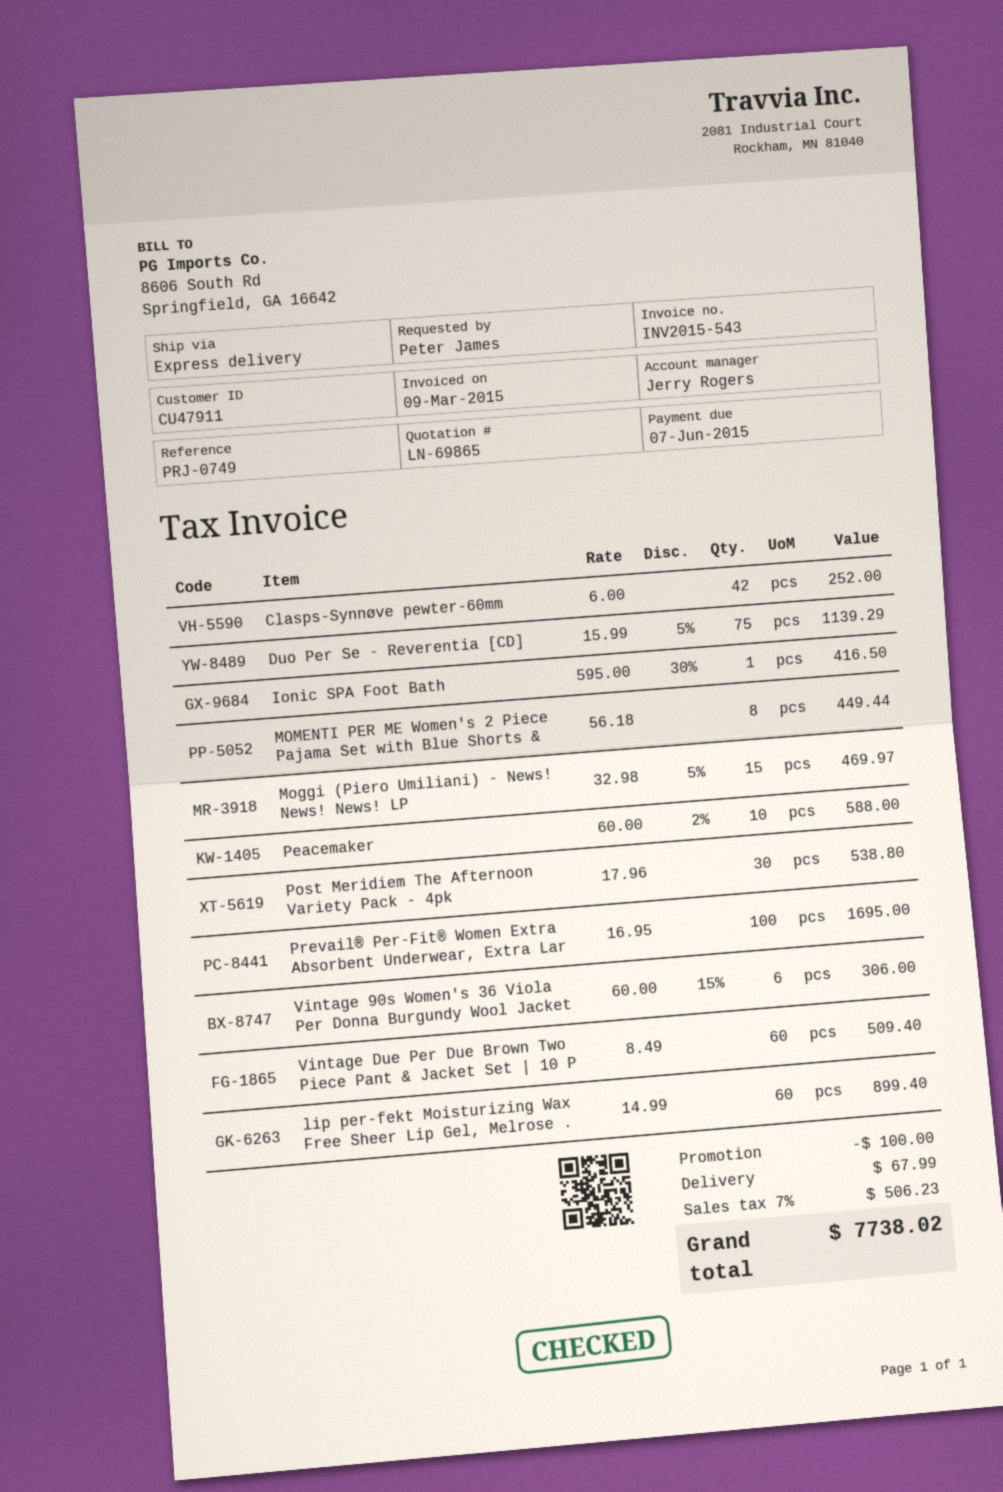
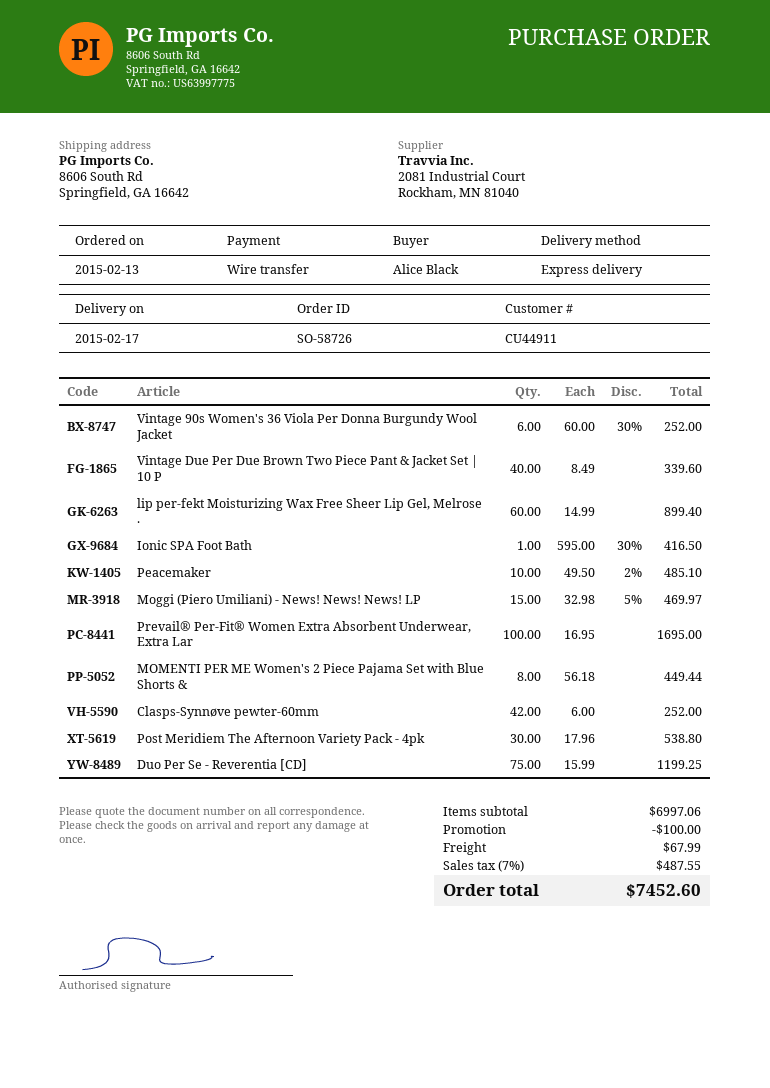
customer number: CU47911 -> CU44911
ordered by: Peter James -> Alice Black
Duo Per Se - Reverentia [CD]: 75 x 15.99 - 5% = 1139.29 -> 75 x 15.99 = 1199.25
Peacemaker: 10 x 60.00 - 2% = 588.00 -> 10 x 49.50 - 2% = 485.10
Vintage 90s Women's 36 Viola Per Donna Burgundy Wool Jacket: 6 x 60.00 - 15% = 306.00 -> 6 x 60.00 - 30% = 252.00
Vintage Due Per Due Brown Two Piece Pant & Jacket Set | 10 P: 60 x 8.49 = 509.40 -> 40 x 8.49 = 339.60
tax: 7% = 506.23 -> 7% = 487.55
total: 7738.02 -> 7452.60

